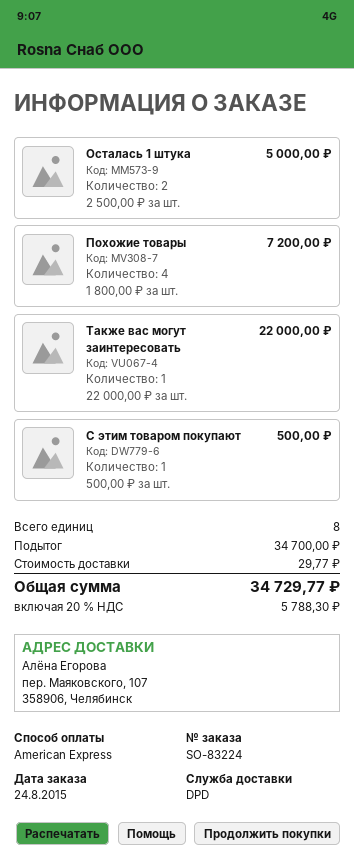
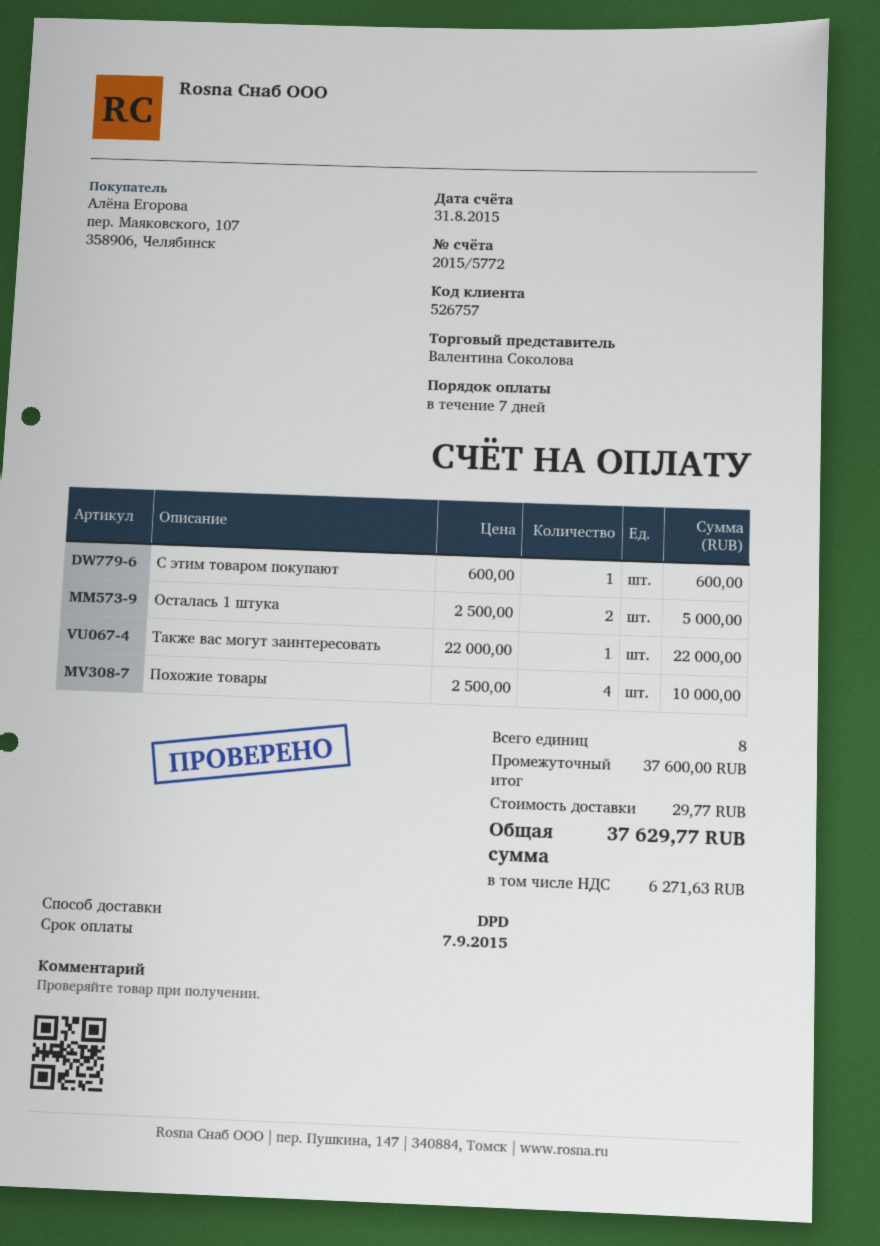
Похожие товары: 4 x 1800.00 = 7200.00 -> 4 x 2500.00 = 10000.00
С этим товаром покупают: 1 x 500.00 = 500.00 -> 1 x 600.00 = 600.00
subtotal: 34700.00 -> 37600.00
tax: 5788.30 -> 6271.63
total: 34729.77 -> 37629.77

